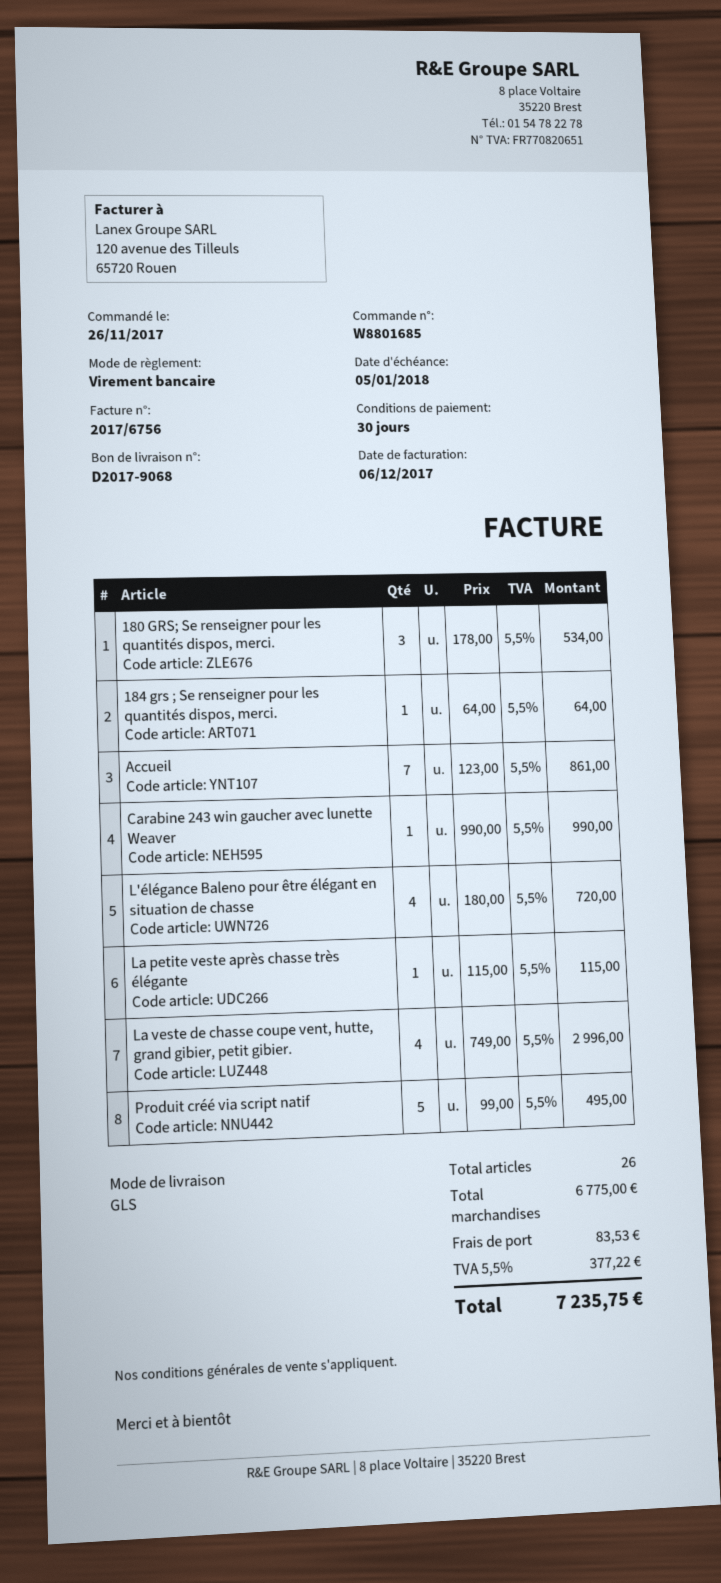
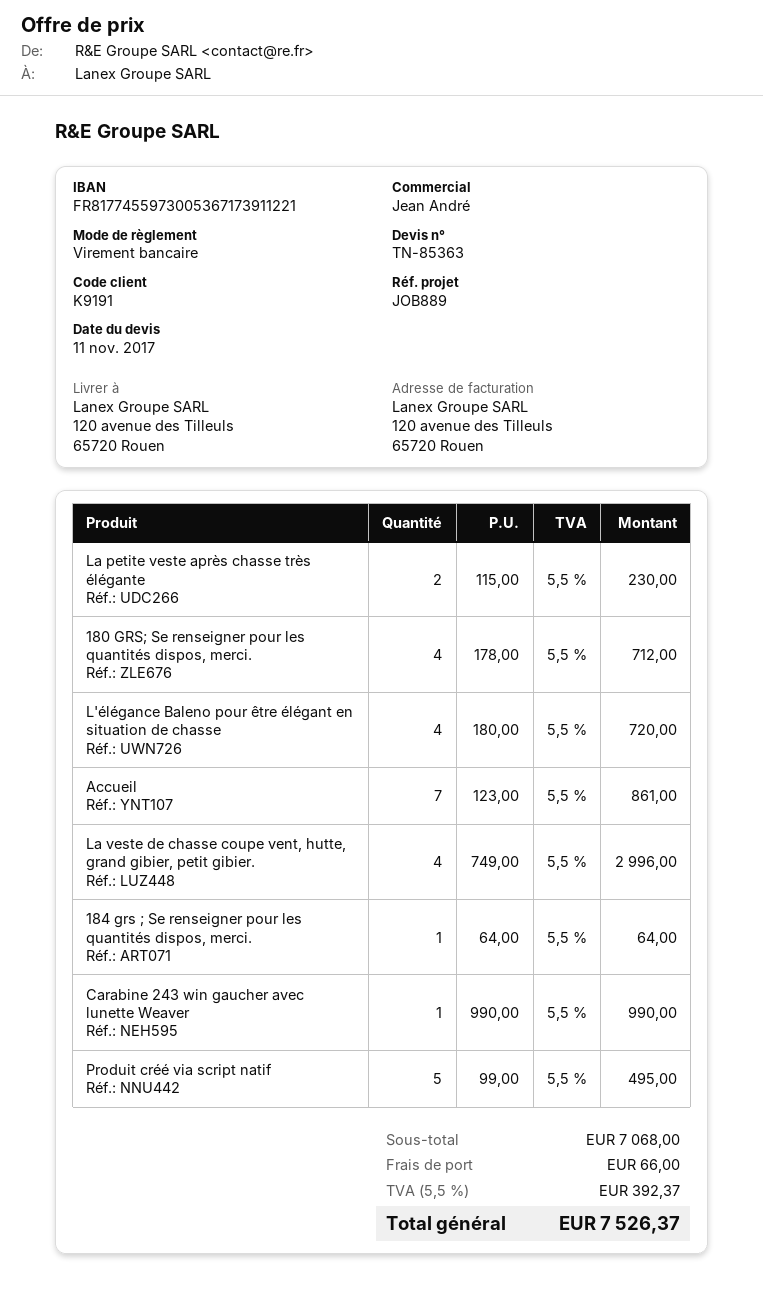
180 GRS; Se renseigner pour les quantités dispos, merci.: 3 x 178.00 = 534.00 -> 4 x 178.00 = 712.00
La petite veste après chasse très élégante: 1 x 115.00 = 115.00 -> 2 x 115.00 = 230.00
subtotal: 6775.00 -> 7068.00
shipping: 83.53 -> 66.00
tax: 5.5% = 377.22 -> 5.5% = 392.37
total: 7235.75 -> 7526.37

